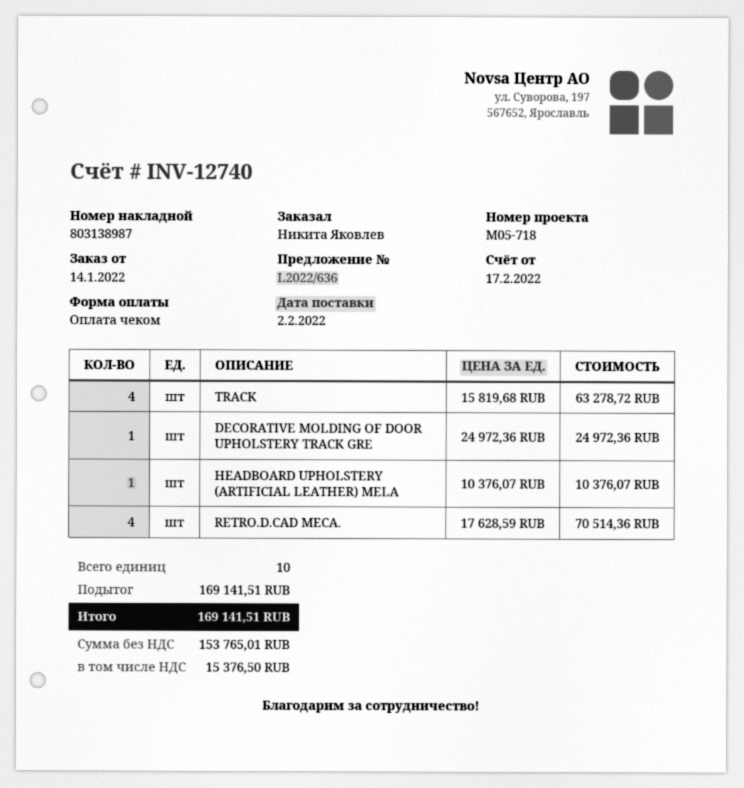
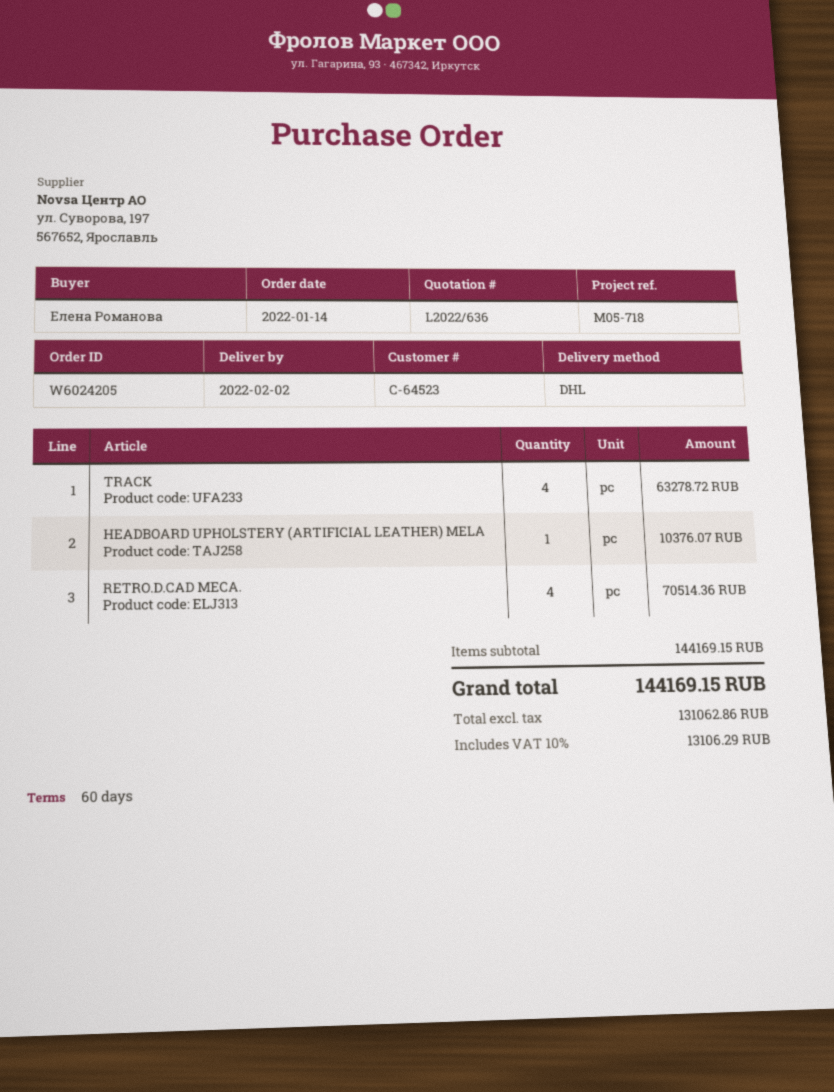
ordered by: Никита Яковлев -> Елена Романова
DECORATIVE MOLDING OF DOOR UPHOLSTERY TRACK GRE: 1 for 24972.36 -> none
subtotal: 169141.51 -> 144169.15
net: 153765.01 -> 131062.86
tax: 15376.50 -> 13106.29
total: 169141.51 -> 144169.15

